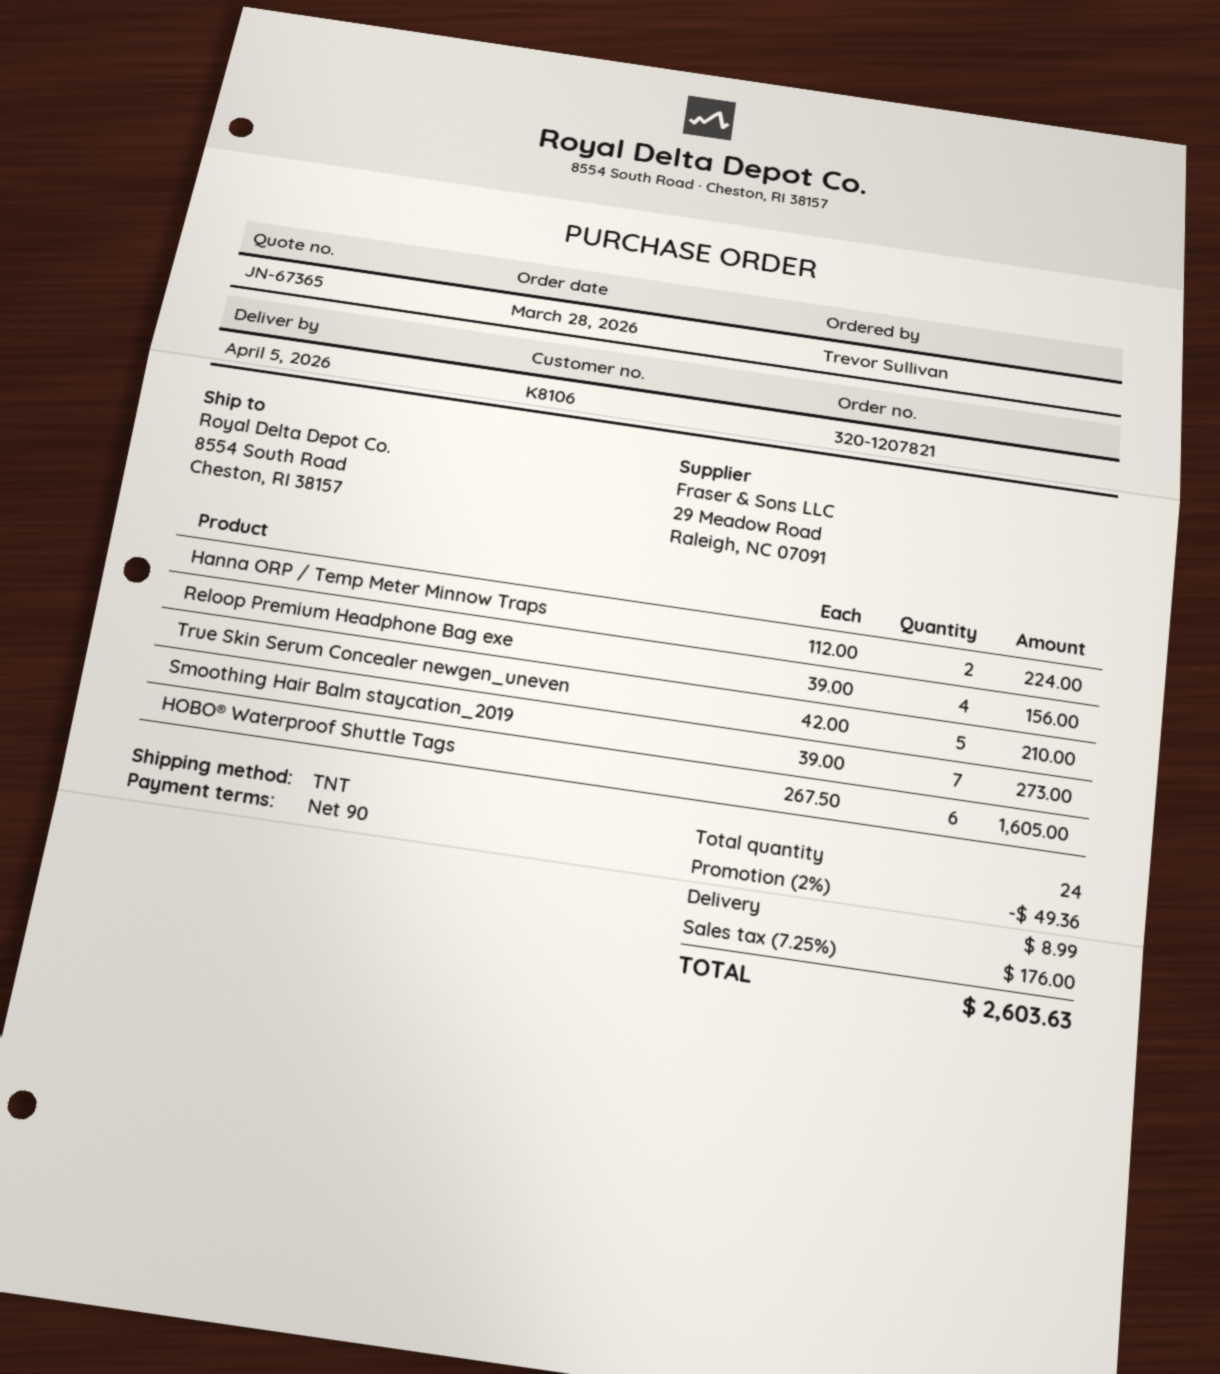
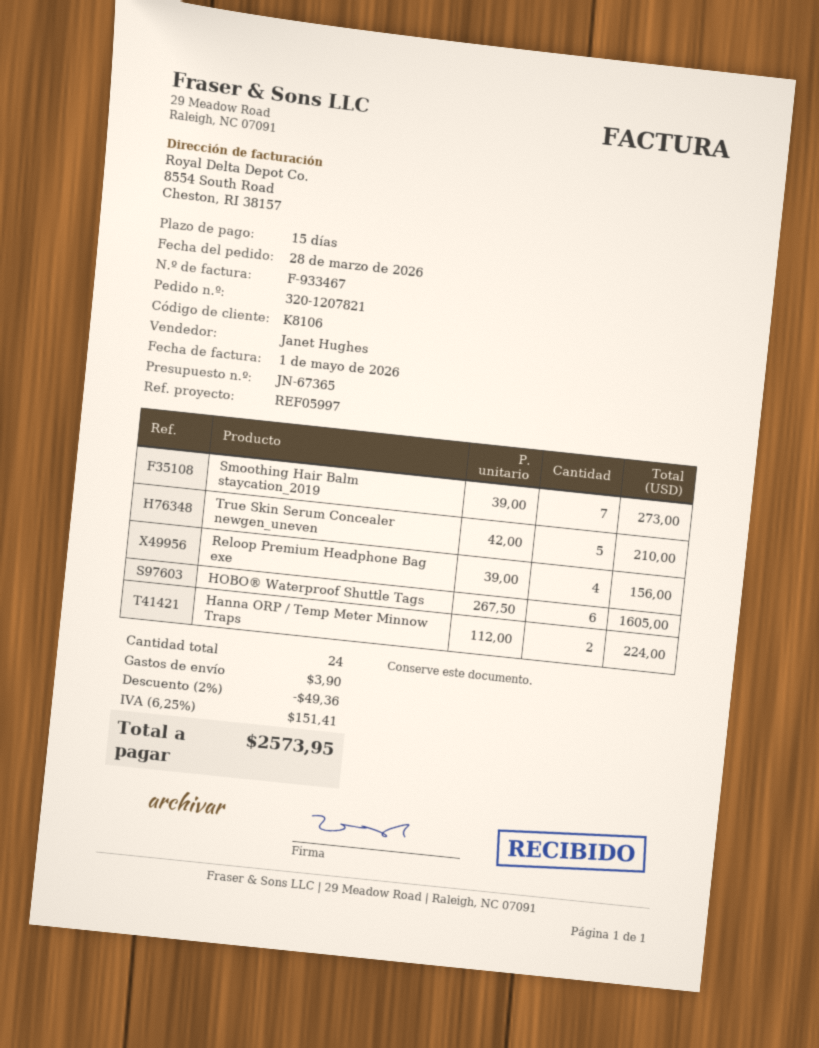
payment terms: 90 days -> 15 days
shipping: 8.99 -> 3.90
tax: 7.25% = 176.00 -> 6.25% = 151.41
total: 2603.63 -> 2573.95

